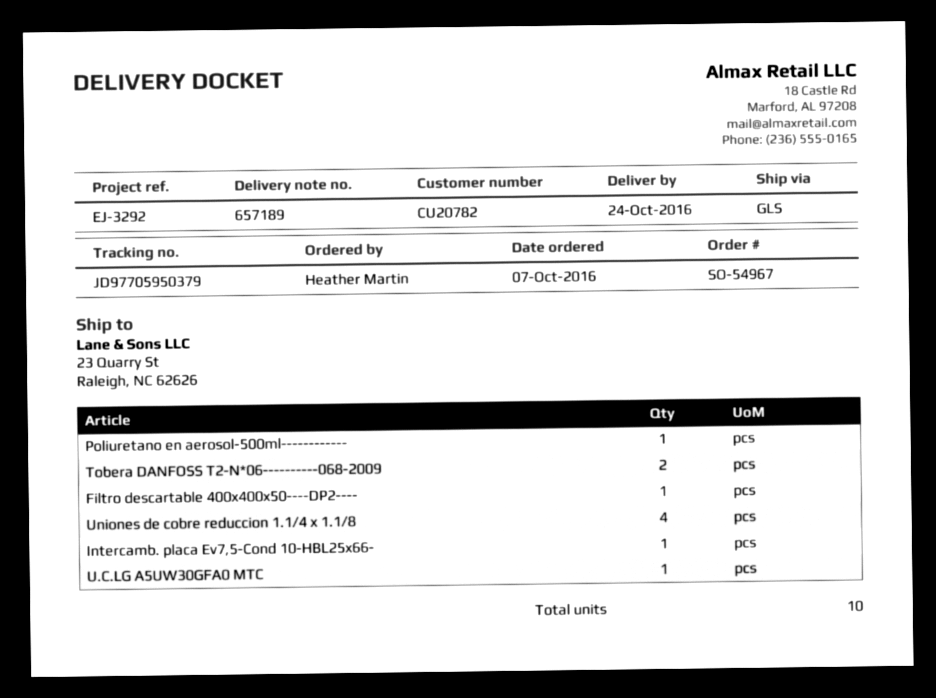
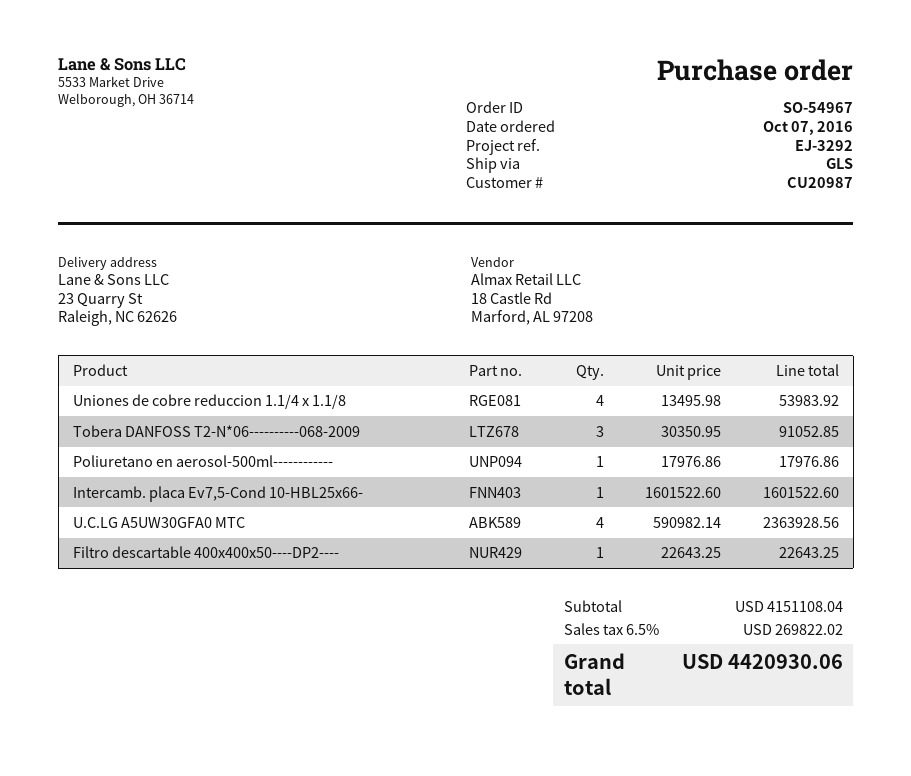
customer number: CU20782 -> CU20987
Tobera DANFOSS T2-N*06----------068-2009: 2 -> 3
U.C.LG A5UW30GFA0 MTC: 1 -> 4

